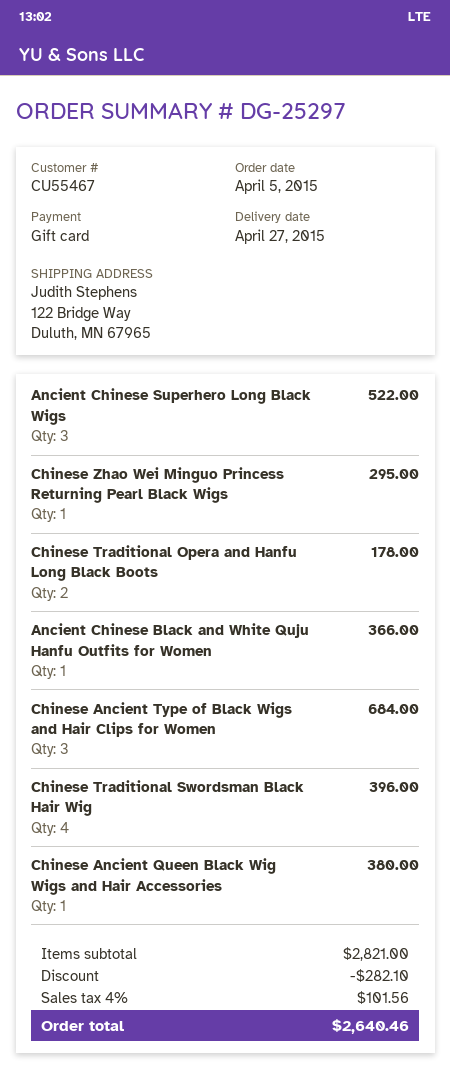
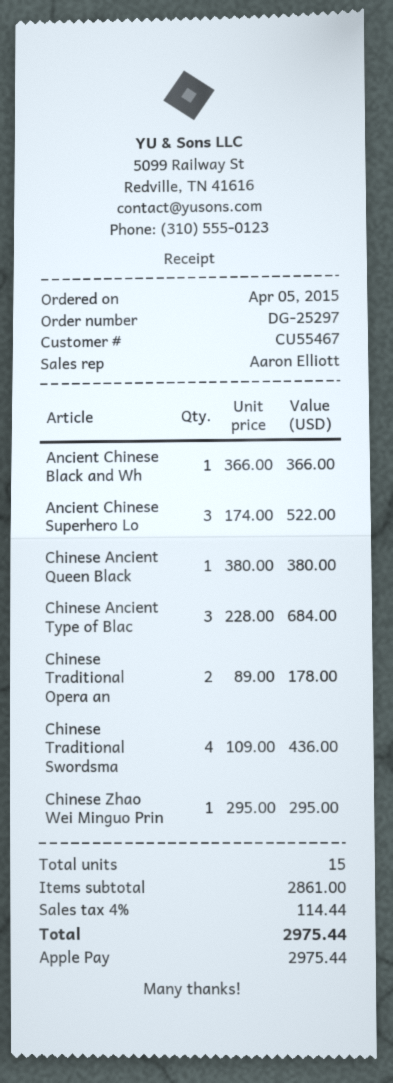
payment method: gift card -> Apple Pay
Chinese Traditional Swordsman Black Hair Wig: 4 for 396.00 -> 4 for 436.00
subtotal: 2821.00 -> 2861.00
discount: 282.10 -> none
tax: 4% = 101.56 -> 4% = 114.44
total: 2640.46 -> 2975.44

